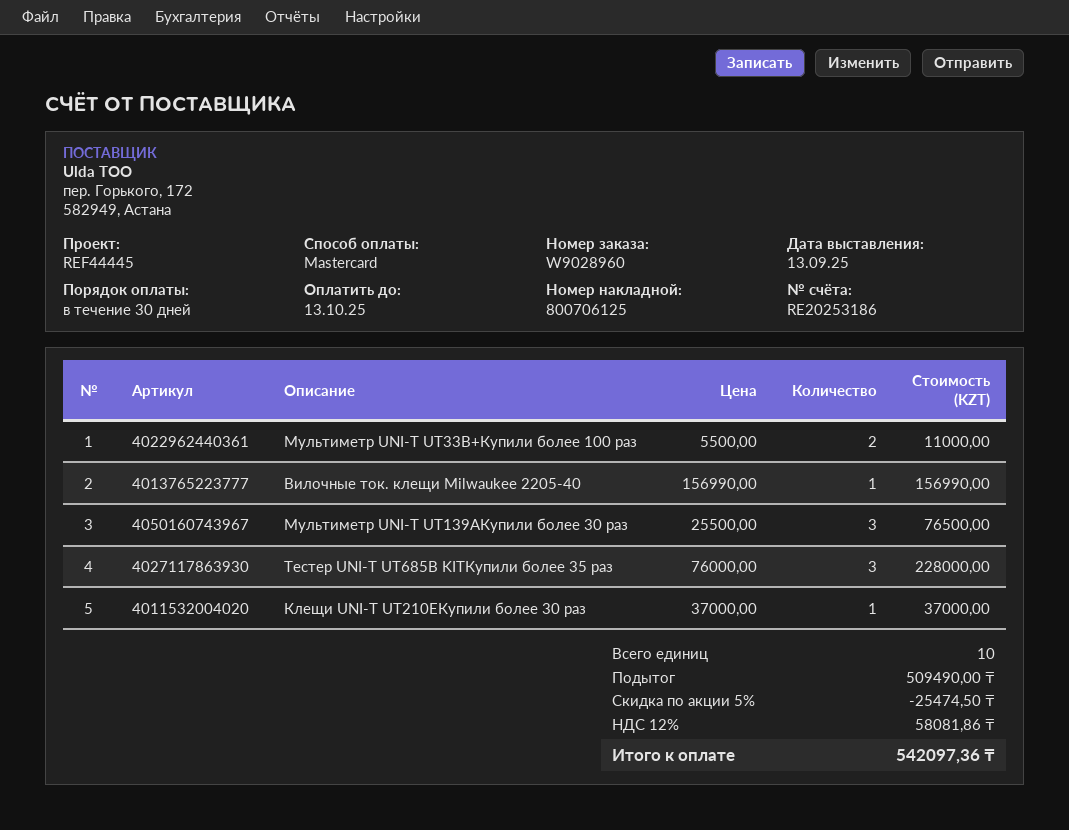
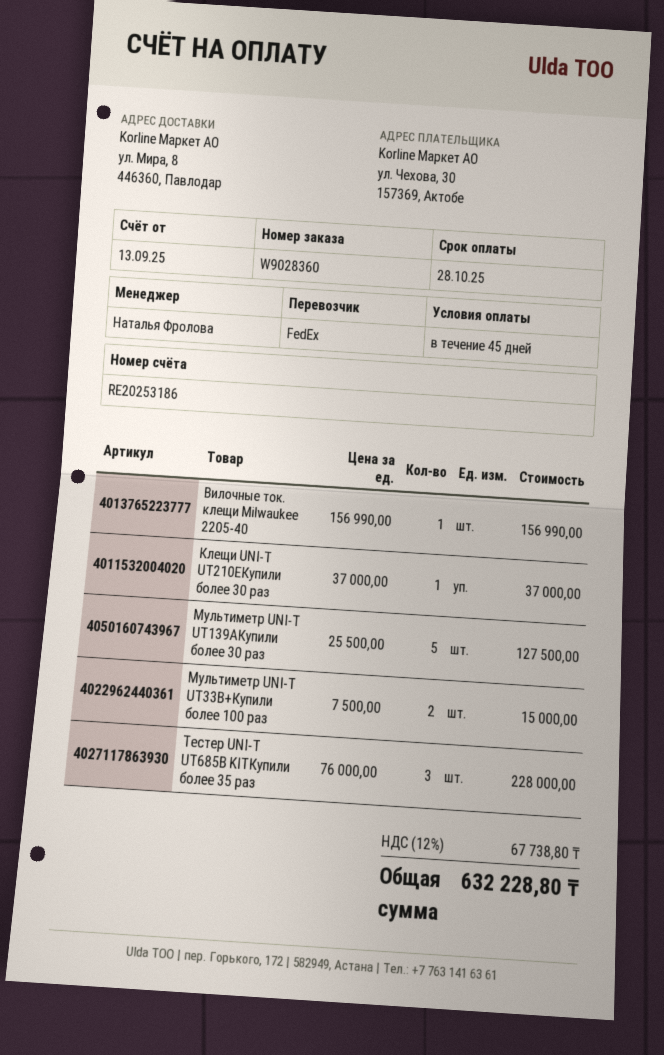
order number: W9028960 -> W9028360
payment terms: 30 days -> 45 days
due date: 2025-10-13 -> 2025-10-28
Мультиметр UNI-T UT33B+Купили более 100 раз: 2 x 5500.00 = 11000.00 -> 2 x 7500.00 = 15000.00
Мультиметр UNI-T UT139AКупили более 30 раз: 3 x 25500.00 = 76500.00 -> 5 x 25500.00 = 127500.00
discount: 5% = 25474.50 -> none
tax: 12% = 58081.86 -> 12% = 67738.80
total: 542097.36 -> 632228.80

